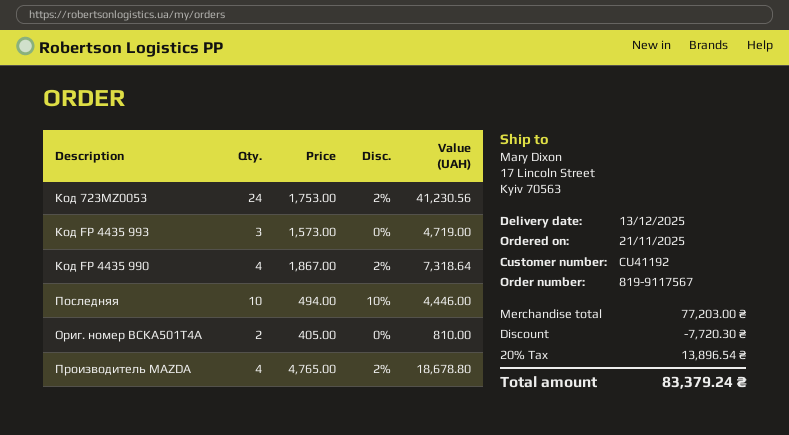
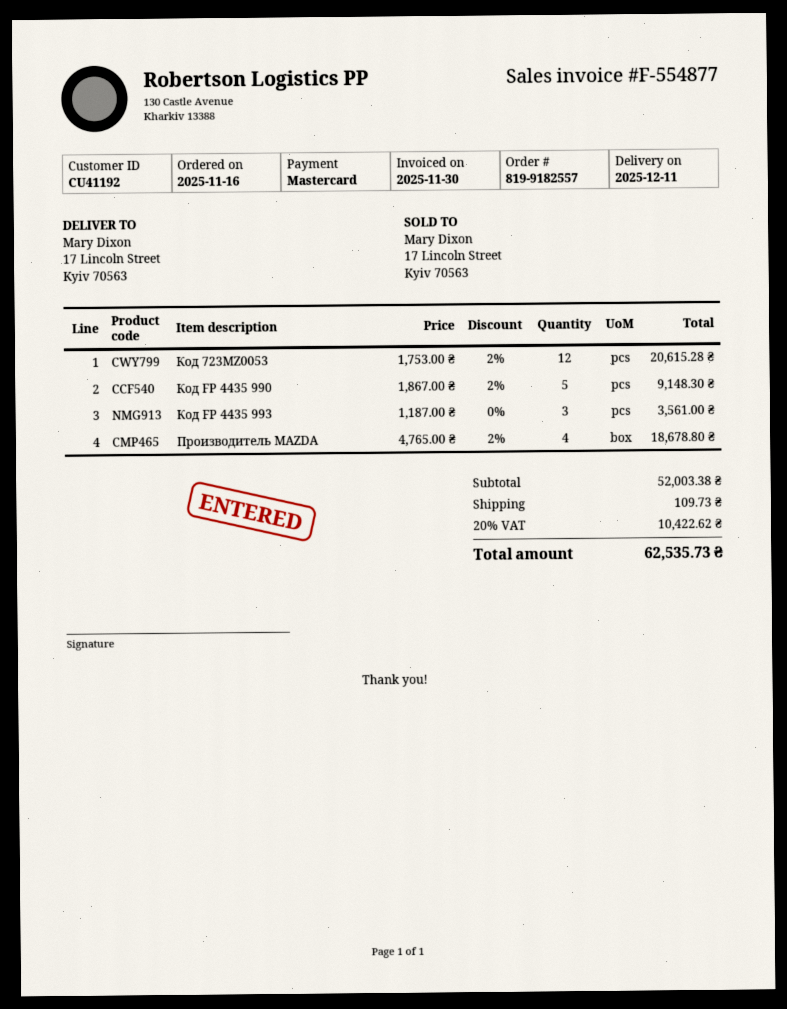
order number: 819-9117567 -> 819-9182557
order date: 2025-11-21 -> 2025-11-16
delivery date: 2025-12-13 -> 2025-12-11
Код 723MZ0053: 24 x 1753.00 - 2% = 41230.56 -> 12 x 1753.00 - 2% = 20615.28
Код FP 4435 993: 3 x 1573.00 = 4719.00 -> 3 x 1187.00 = 3561.00
Код FP 4435 990: 4 x 1867.00 - 2% = 7318.64 -> 5 x 1867.00 - 2% = 9148.30
Последняя: 10 x 494.00 - 10% = 4446.00 -> none
Ориг. номер BCKA501T4A: 2 x 405.00 = 810.00 -> none
subtotal: 77203.00 -> 52003.38
discount: 7720.30 -> none
shipping: none -> 109.73
tax: 20% = 13896.54 -> 20% = 10422.62
total: 83379.24 -> 62535.73

